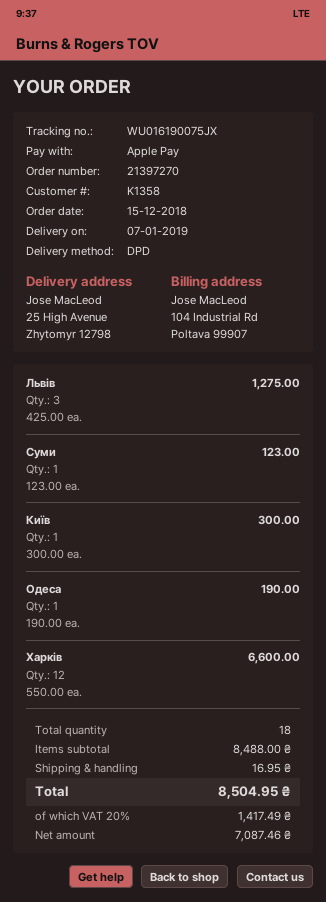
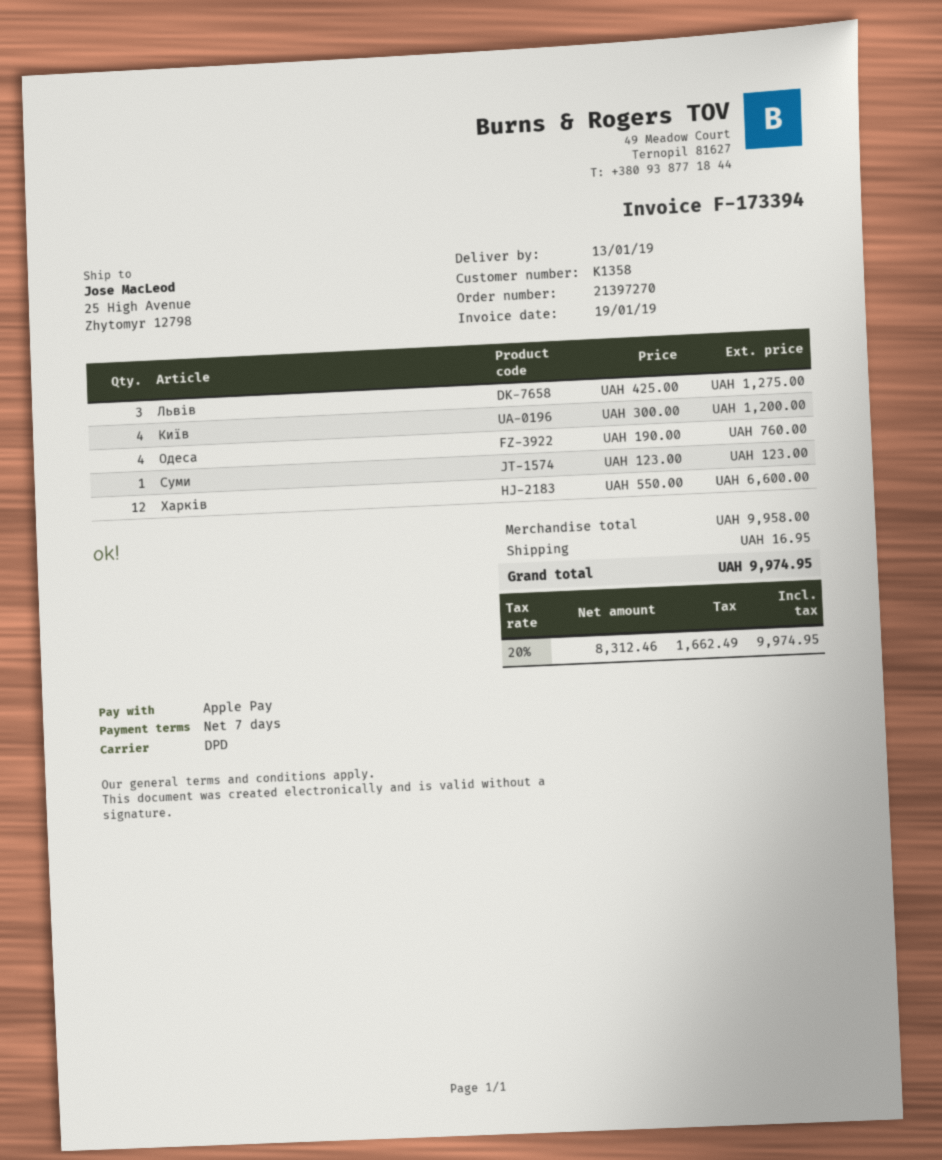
delivery date: 2019-01-07 -> 2019-01-13
Київ: 1 x 300.00 = 300.00 -> 4 x 300.00 = 1200.00
Одеса: 1 x 190.00 = 190.00 -> 4 x 190.00 = 760.00
subtotal: 8488.00 -> 9958.00
net: 7087.46 -> 8312.46
tax: 20% = 1417.49 -> 20% = 1662.49
total: 8504.95 -> 9974.95

